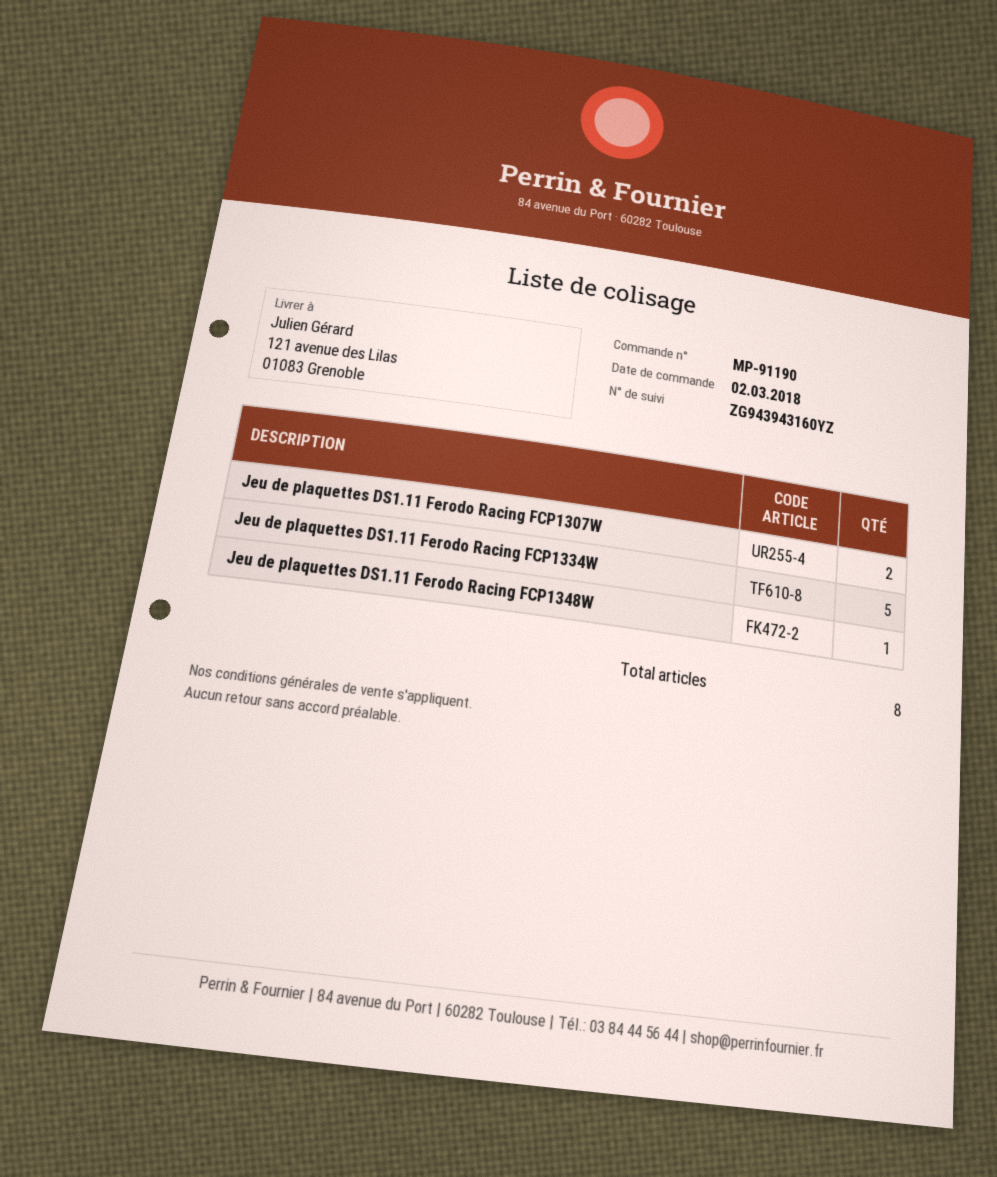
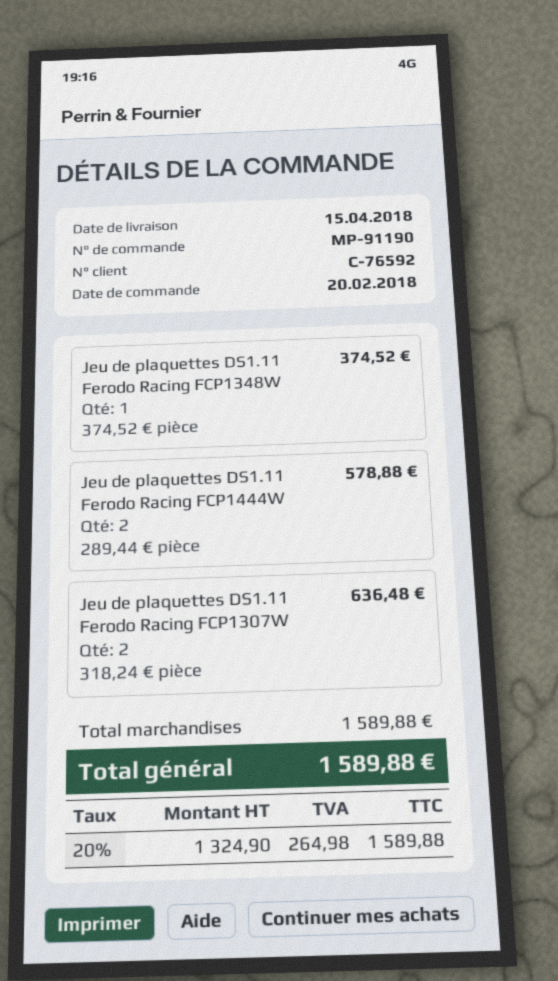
order date: 2018-03-02 -> 2018-02-20
Jeu de plaquettes DS1.11 Ferodo Racing FCP1334W: 5 -> none
Jeu de plaquettes DS1.11 Ferodo Racing FCP1444W: none -> 2

